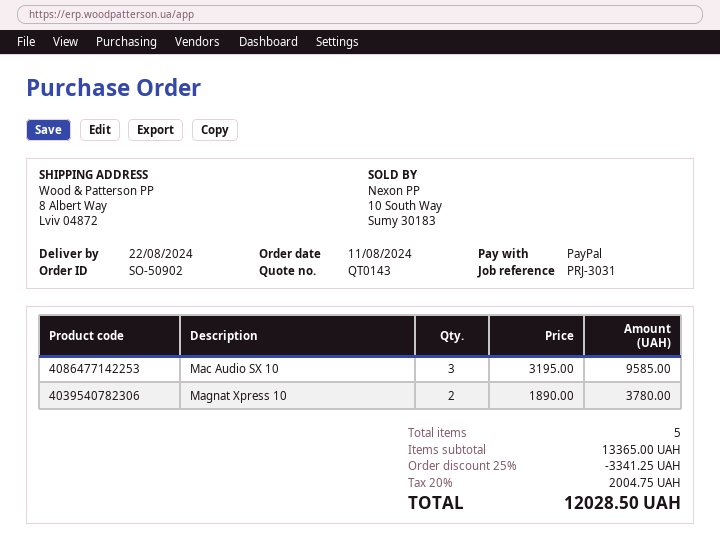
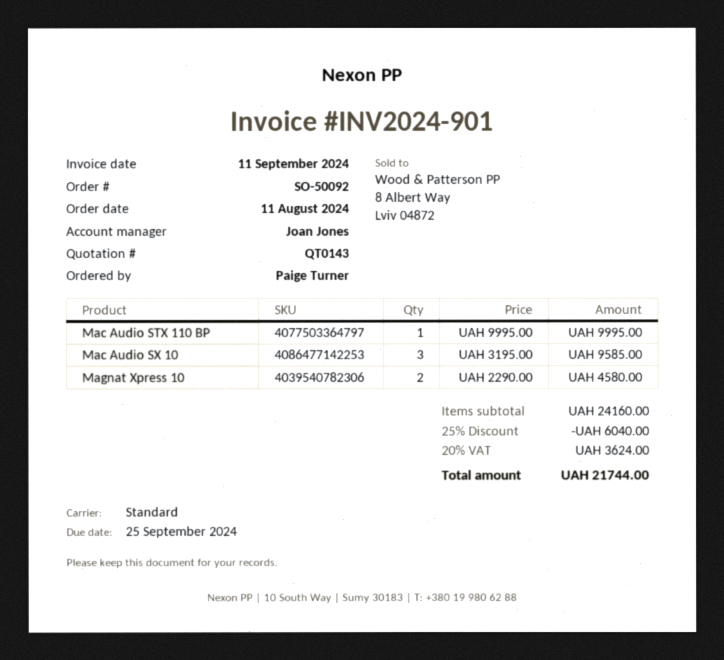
order number: SO-50902 -> SO-50092
Magnat Xpress 10: 2 x 1890.00 = 3780.00 -> 2 x 2290.00 = 4580.00
Mac Audio STX 110 BP: none -> 1 x 9995.00 = 9995.00
subtotal: 13365.00 -> 24160.00
discount: 25% = 3341.25 -> 25% = 6040.00
tax: 20% = 2004.75 -> 20% = 3624.00
total: 12028.50 -> 21744.00

